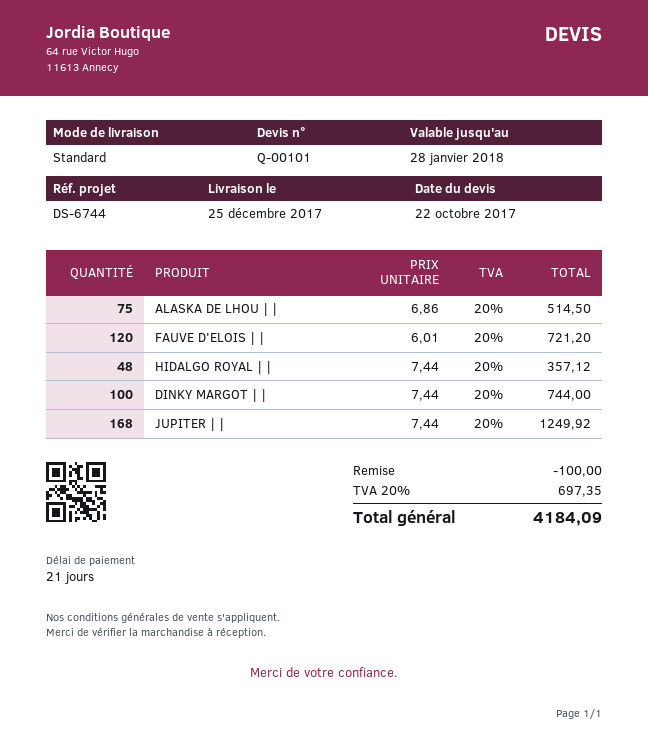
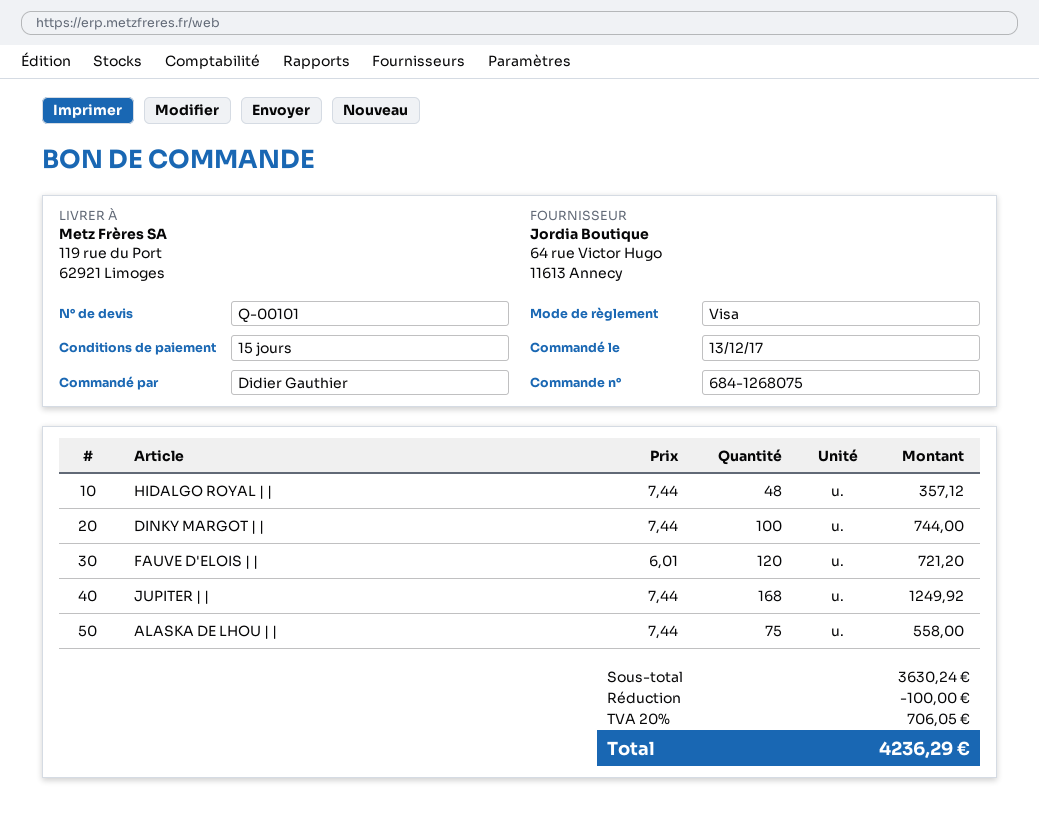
payment terms: 21 days -> 15 days
ALASKA DE LHOU | |: 75 x 6.86 = 514.50 -> 75 x 7.44 = 558.00
tax: 20% = 697.35 -> 20% = 706.05
total: 4184.09 -> 4236.29

